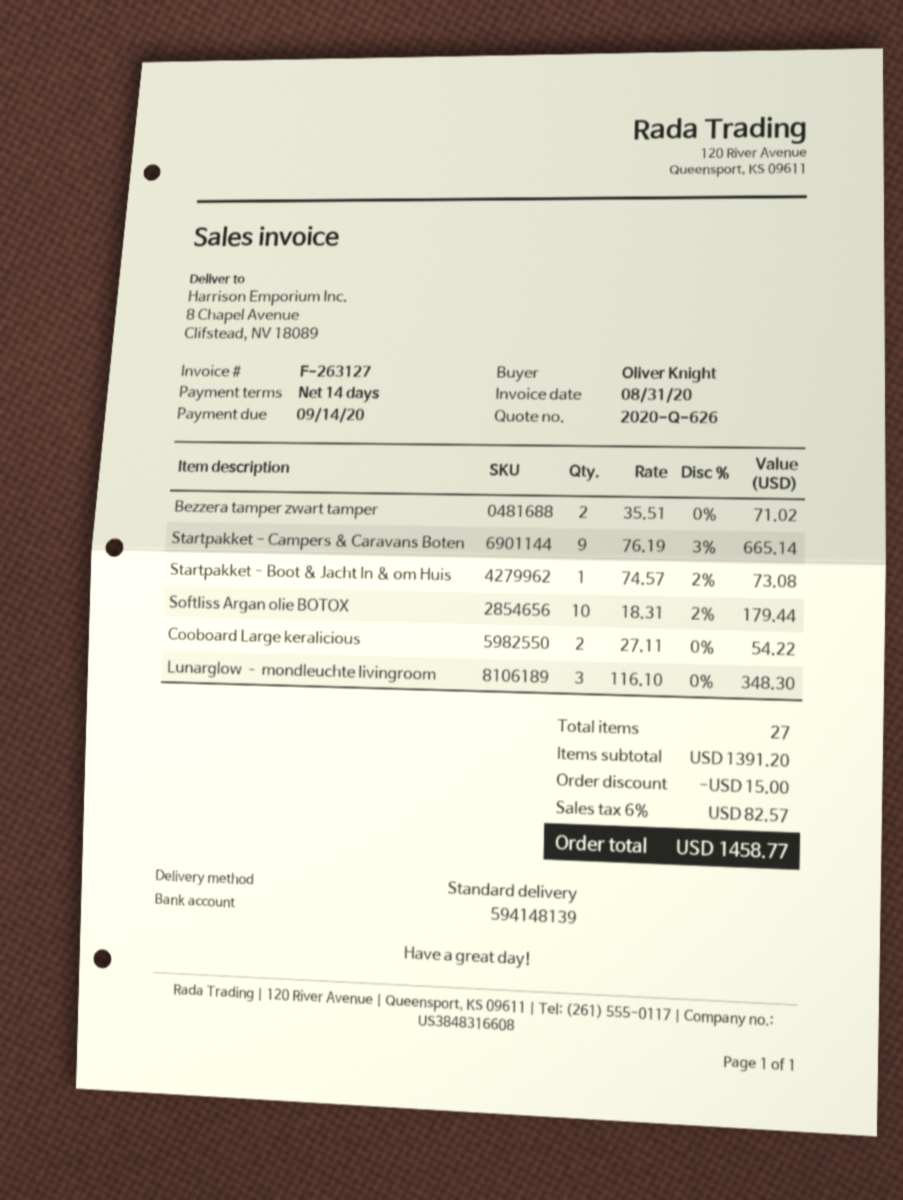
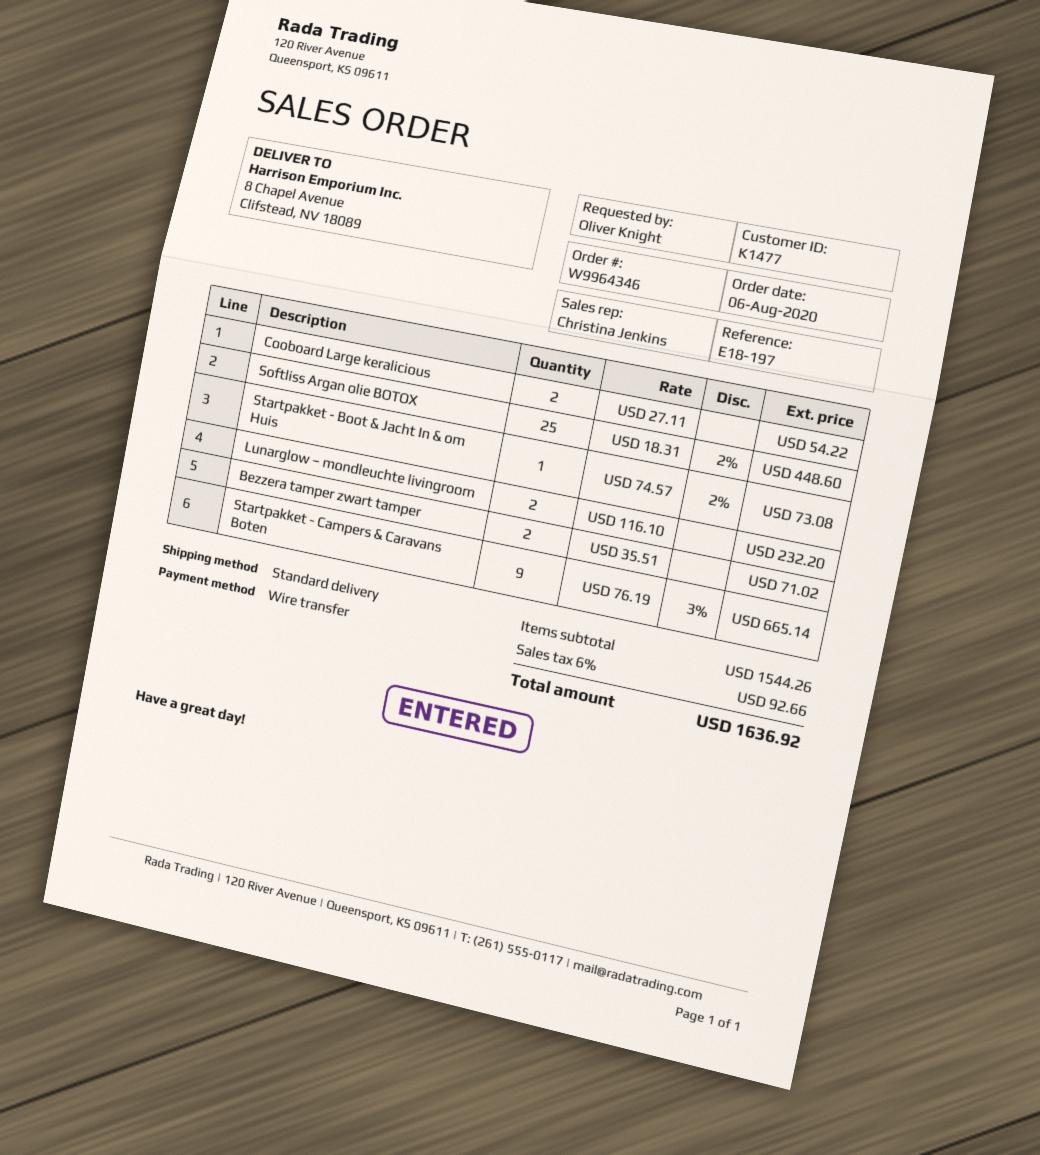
Softliss Argan olie BOTOX: 10 x 18.31 - 2% = 179.44 -> 25 x 18.31 - 2% = 448.60
Lunarglow – mondleuchte livingroom: 3 x 116.10 = 348.30 -> 2 x 116.10 = 232.20
subtotal: 1391.20 -> 1544.26
discount: 15.00 -> none
tax: 6% = 82.57 -> 6% = 92.66
total: 1458.77 -> 1636.92

